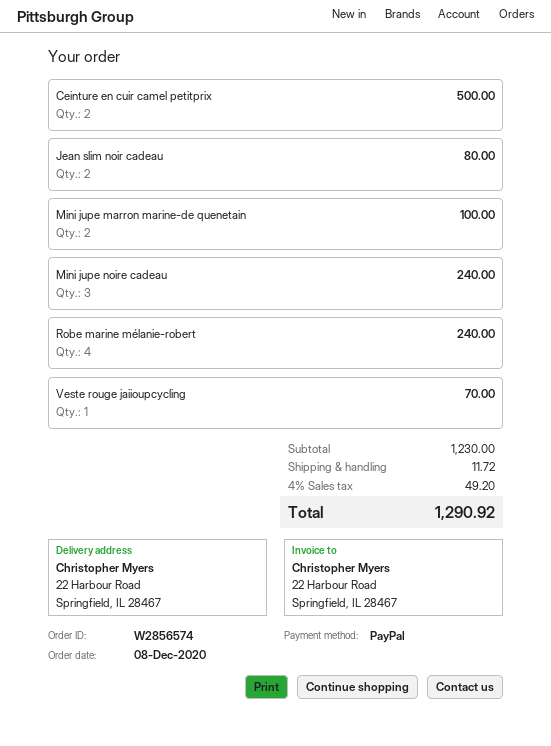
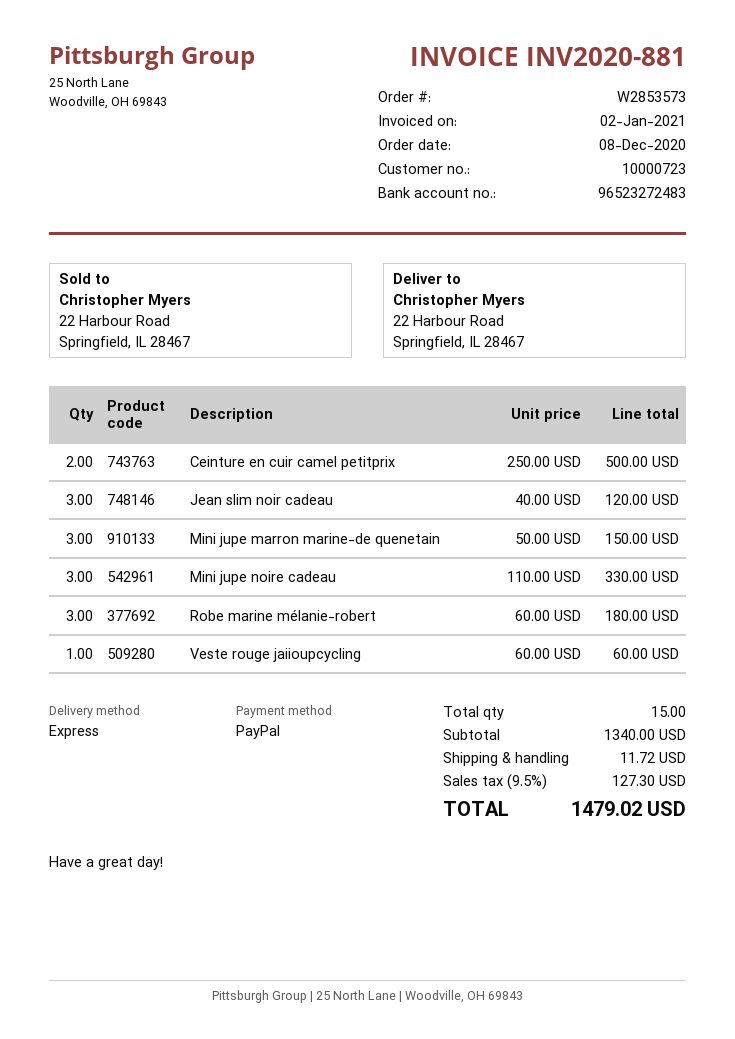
order number: W2856574 -> W2853573
Jean slim noir cadeau: 2 for 80.00 -> 3 for 120.00
Mini jupe marron marine-de quenetain: 2 for 100.00 -> 3 for 150.00
Mini jupe noire cadeau: 3 for 240.00 -> 3 for 330.00
Robe marine mélanie-robert: 4 for 240.00 -> 3 for 180.00
Veste rouge jaiioupcycling: 1 for 70.00 -> 1 for 60.00
subtotal: 1230.00 -> 1340.00
tax: 4% = 49.20 -> 9.5% = 127.30
total: 1290.92 -> 1479.02

